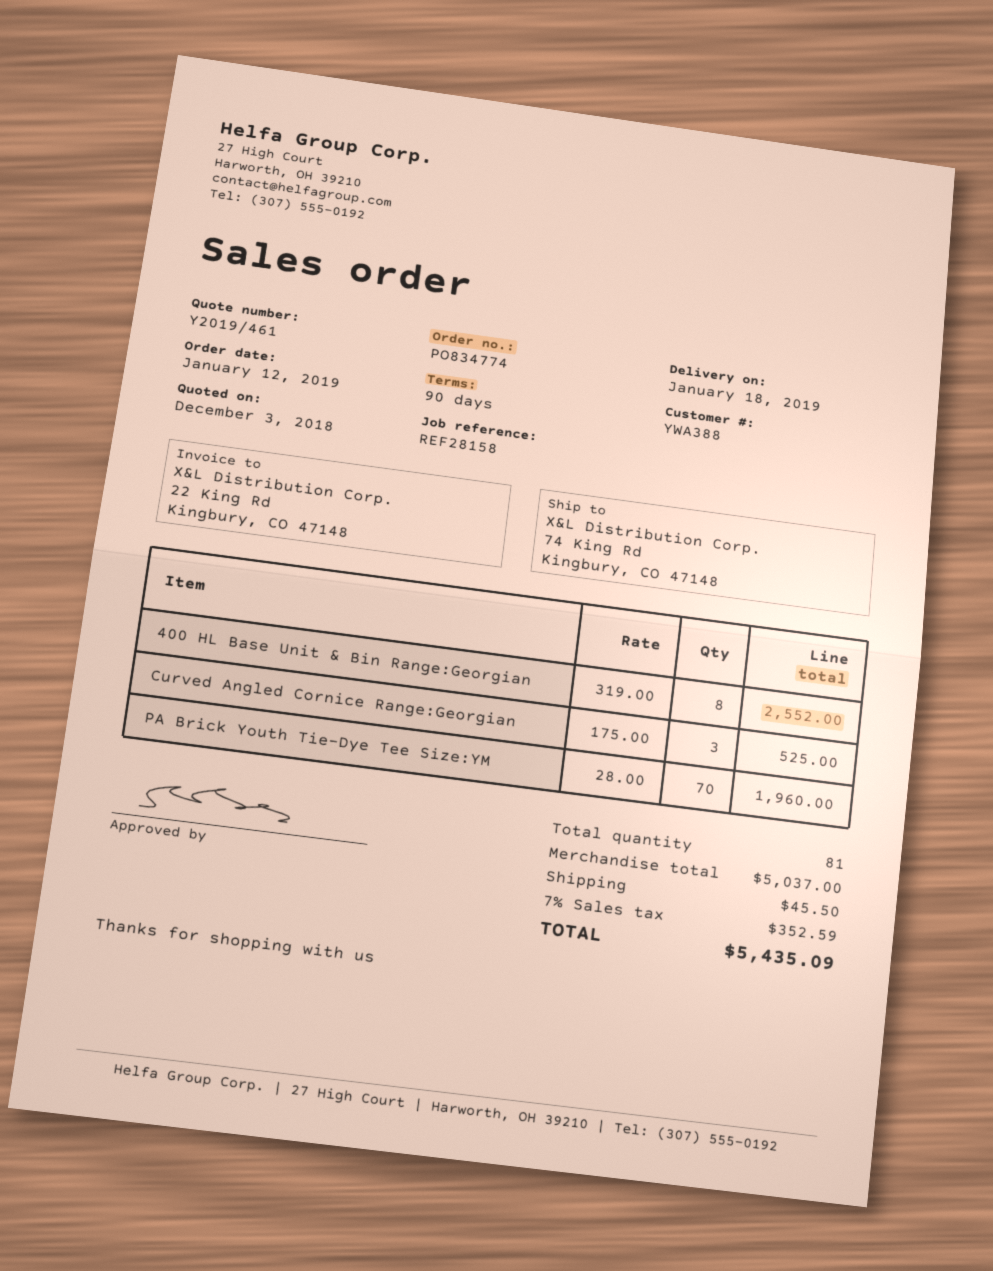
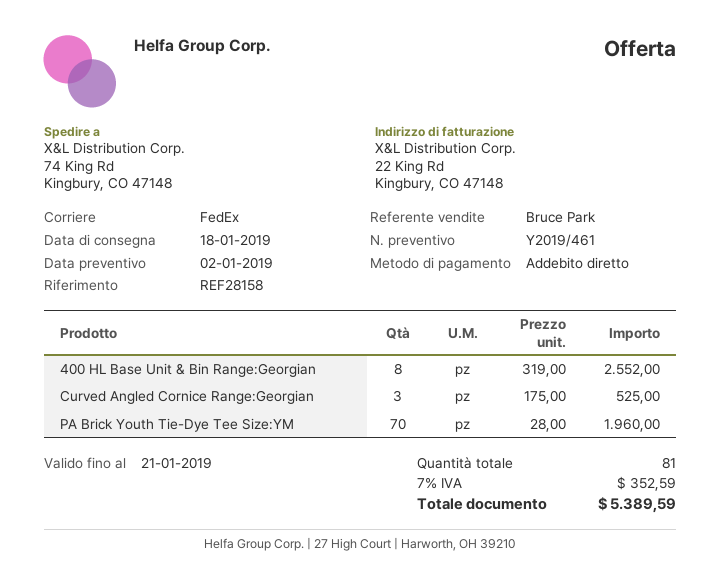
quote date: 2018-12-03 -> 2019-01-02
shipping: 45.50 -> none
total: 5435.09 -> 5389.59

